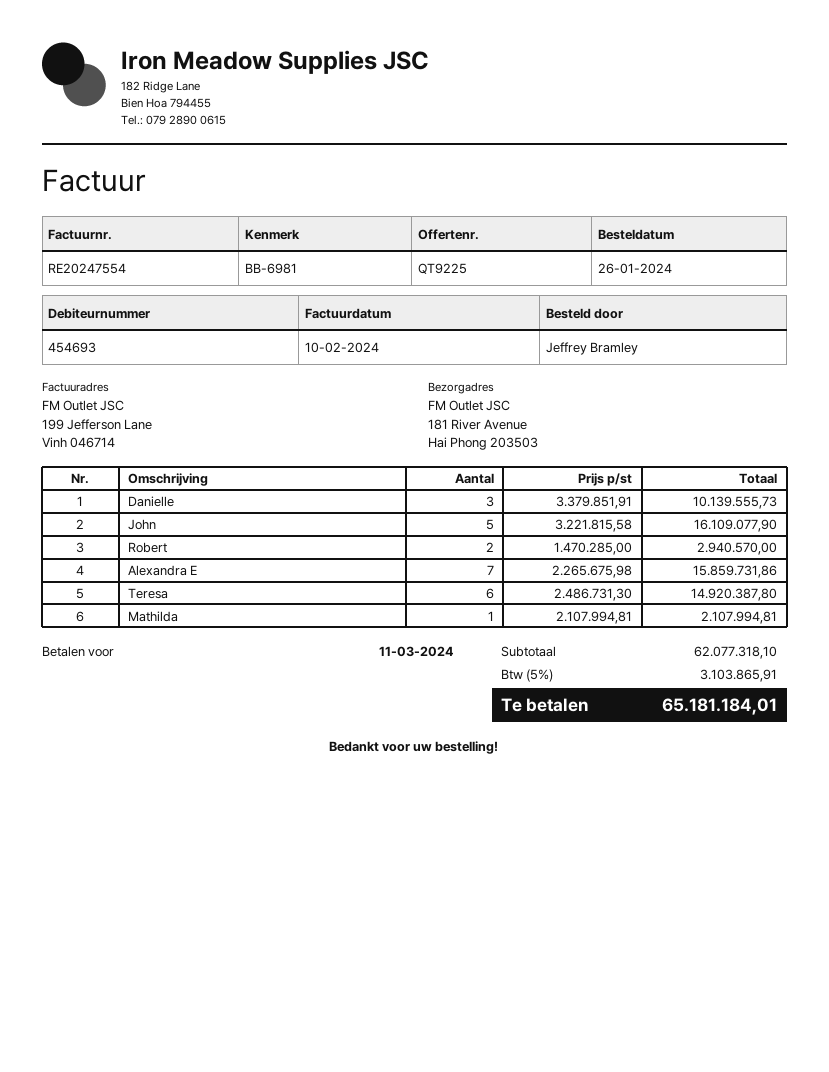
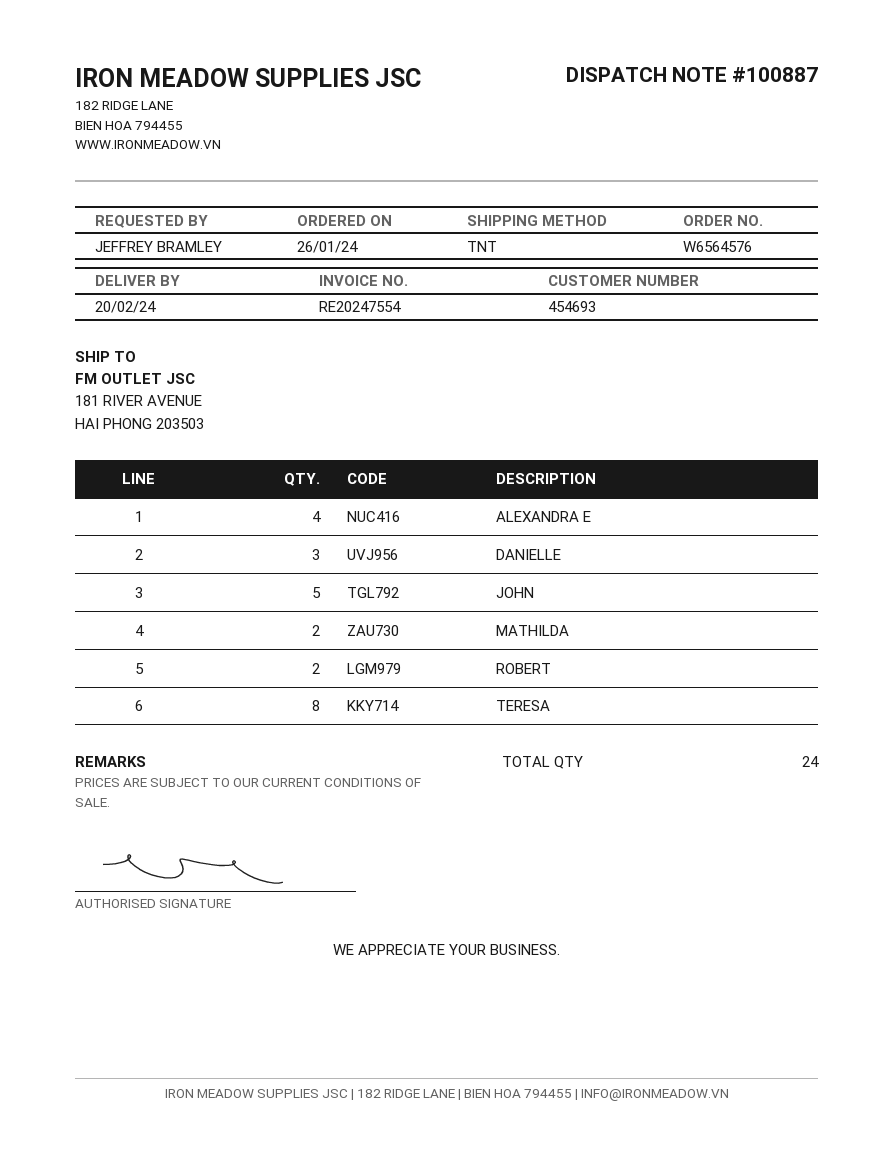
Alexandra E: 7 -> 4
Teresa: 6 -> 8
Mathilda: 1 -> 2

